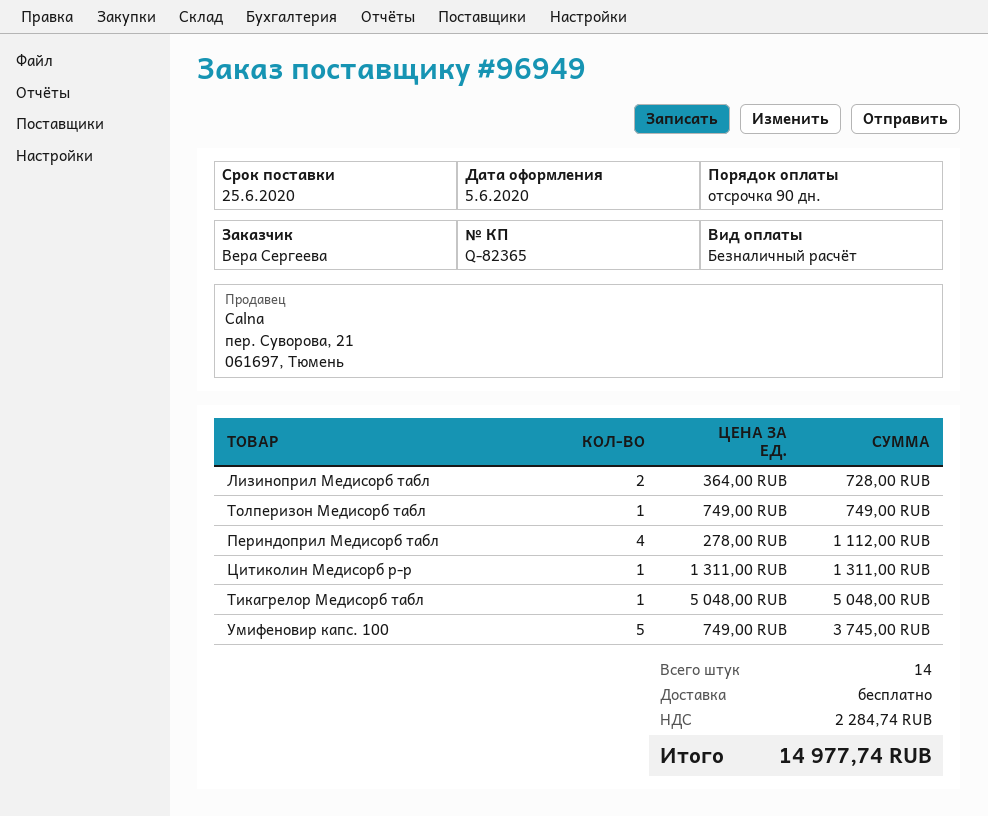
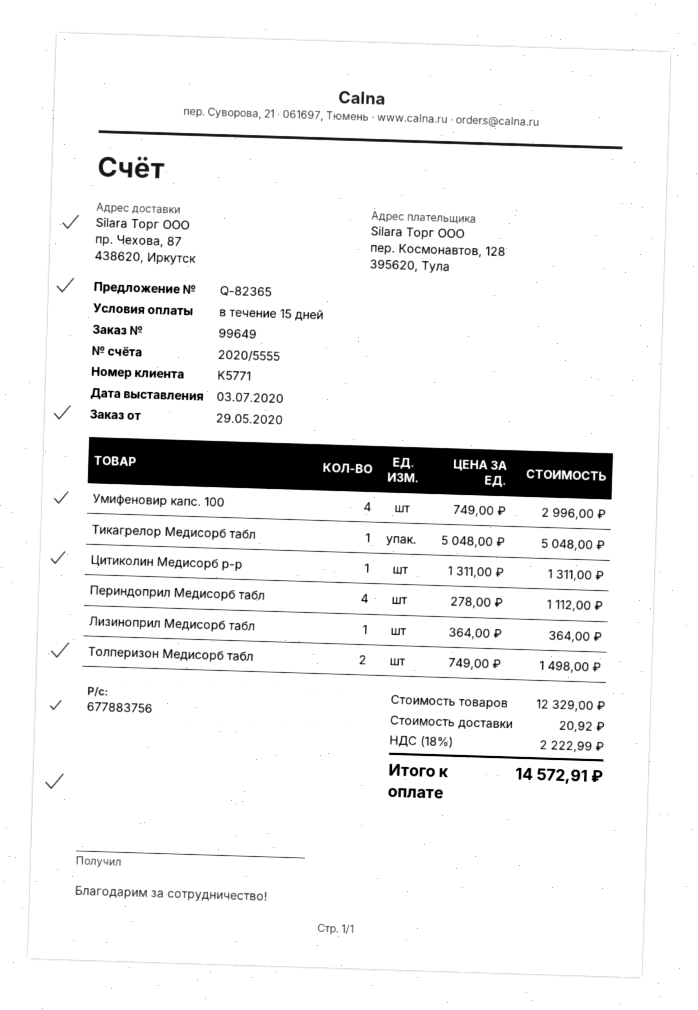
order number: 96949 -> 99649
order date: 2020-06-05 -> 2020-05-29
payment terms: 90 days -> 15 days
Лизиноприл Медисорб табл: 2 x 364.00 = 728.00 -> 1 x 364.00 = 364.00
Толперизон Медисорб табл: 1 x 749.00 = 749.00 -> 2 x 749.00 = 1498.00
Умифеновир капс. 100: 5 x 749.00 = 3745.00 -> 4 x 749.00 = 2996.00
shipping: 0.00 -> 20.92
tax: 2284.74 -> 2222.99
total: 14977.74 -> 14572.91

